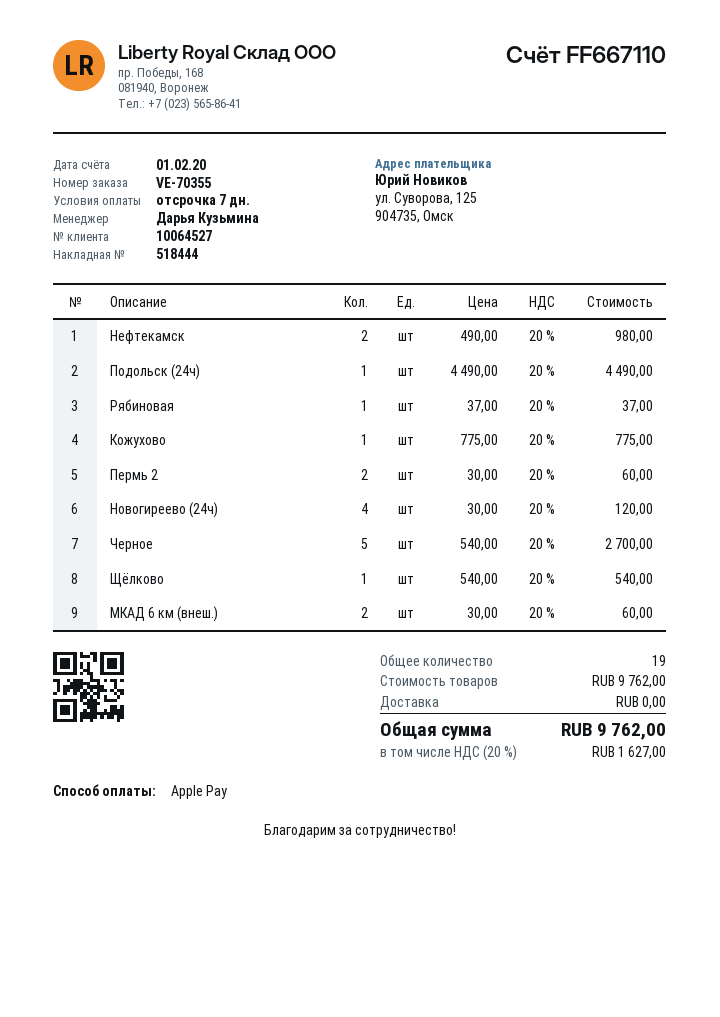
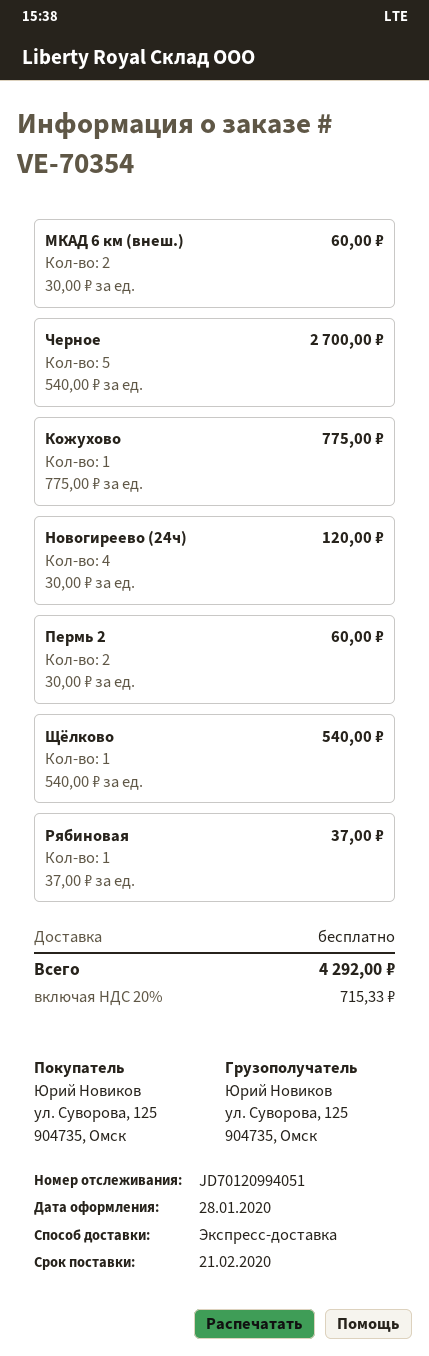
order number: VE-70355 -> VE-70354
Нефтекамск: 2 x 490.00 = 980.00 -> none
Подольск (24ч): 1 x 4490.00 = 4490.00 -> none
tax: 20% = 1627.00 -> 20% = 715.33
total: 9762.00 -> 4292.00

